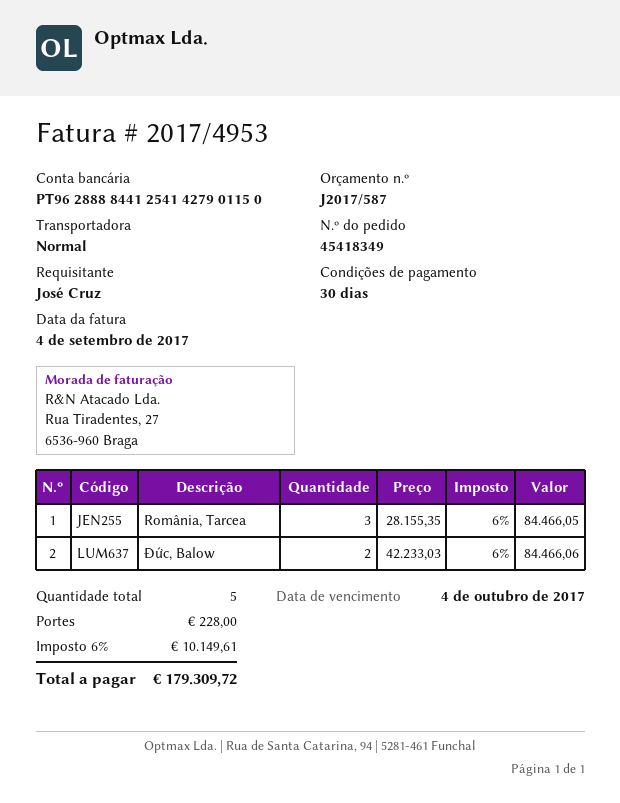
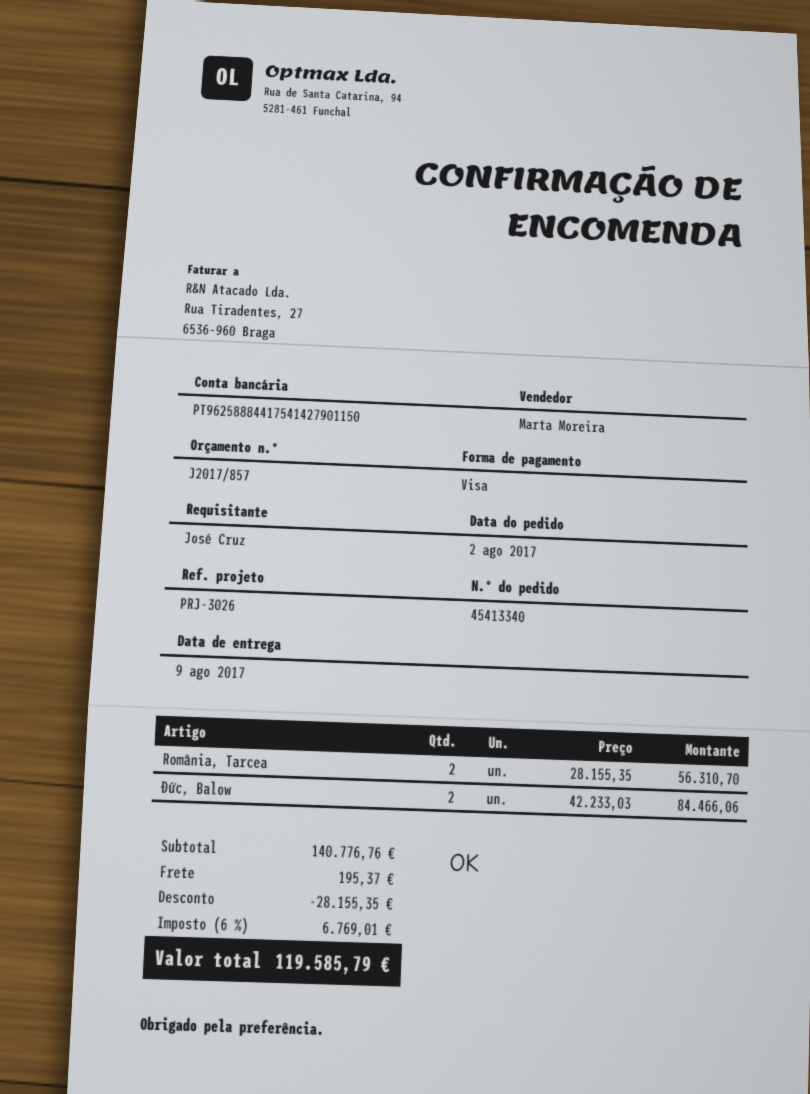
quote number: J2017/587 -> J2017/857
order number: 45418349 -> 45413340
bank account: PT96288884412541427901150 -> PT96258884417541427901150
România, Tarcea: 3 x 28155.35 = 84466.05 -> 2 x 28155.35 = 56310.70
discount: none -> 28155.35
shipping: 228.00 -> 195.37
tax: 6% = 10149.61 -> 6% = 6769.01
total: 179309.72 -> 119585.79

